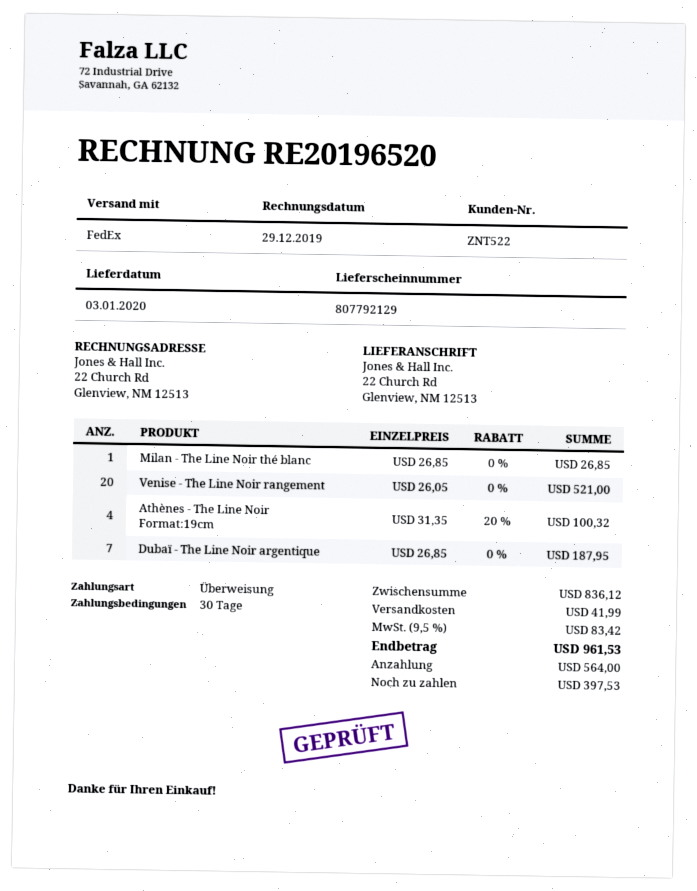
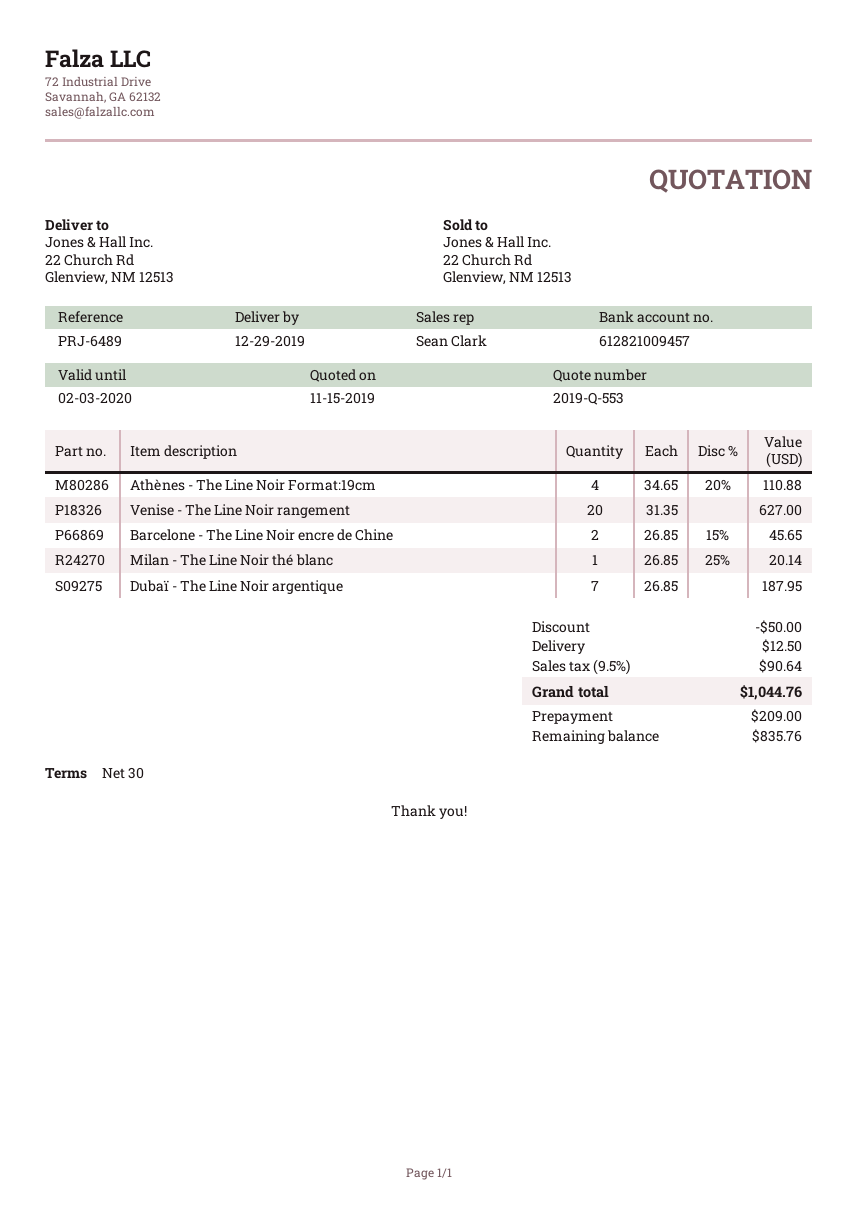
delivery date: 2020-01-03 -> 2019-12-29
Milan - The Line Noir thé blanc: 1 x 26.85 = 26.85 -> 1 x 26.85 - 25% = 20.14
Venise - The Line Noir rangement: 20 x 26.05 = 521.00 -> 20 x 31.35 = 627.00
Athènes - The Line Noir Format:19cm: 4 x 31.35 - 20% = 100.32 -> 4 x 34.65 - 20% = 110.88
Barcelone - The Line Noir encre de Chine: none -> 2 x 26.85 - 15% = 45.65
discount: none -> 50.00
shipping: 41.99 -> 12.50
tax: 9.5% = 83.42 -> 9.5% = 90.64
total: 961.53 -> 1044.76
deposit: 564.00 -> 209.00
balance: 397.53 -> 835.76

